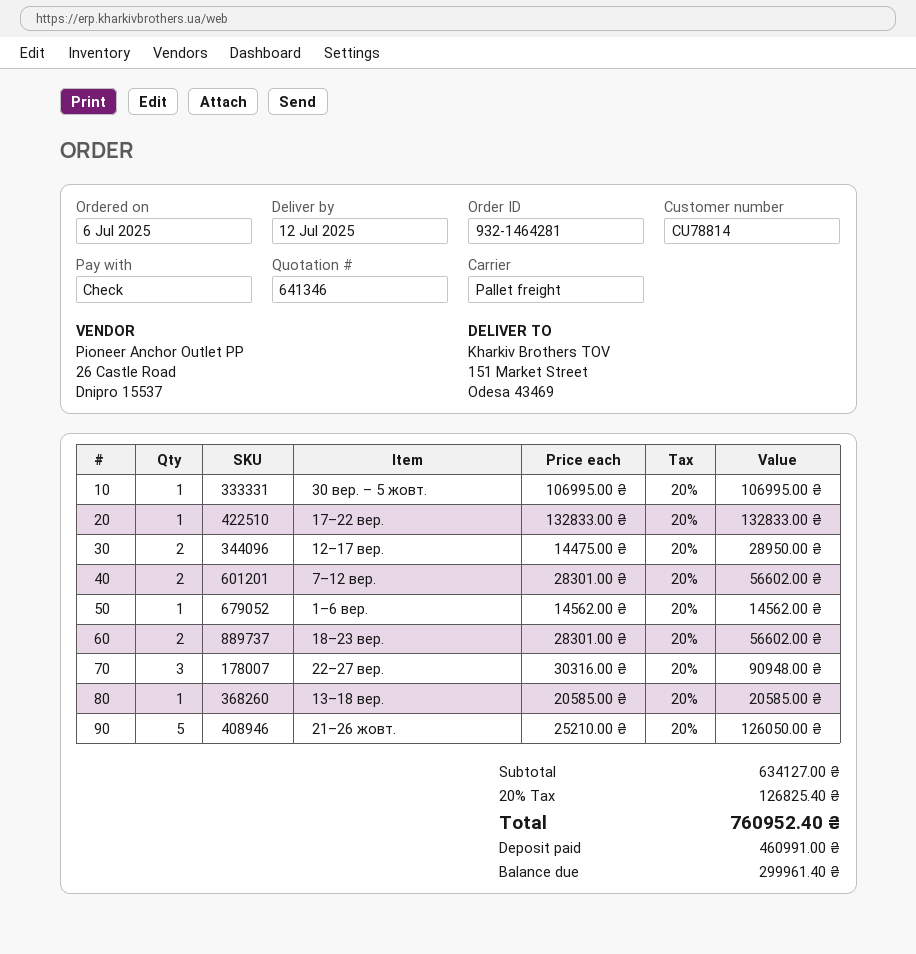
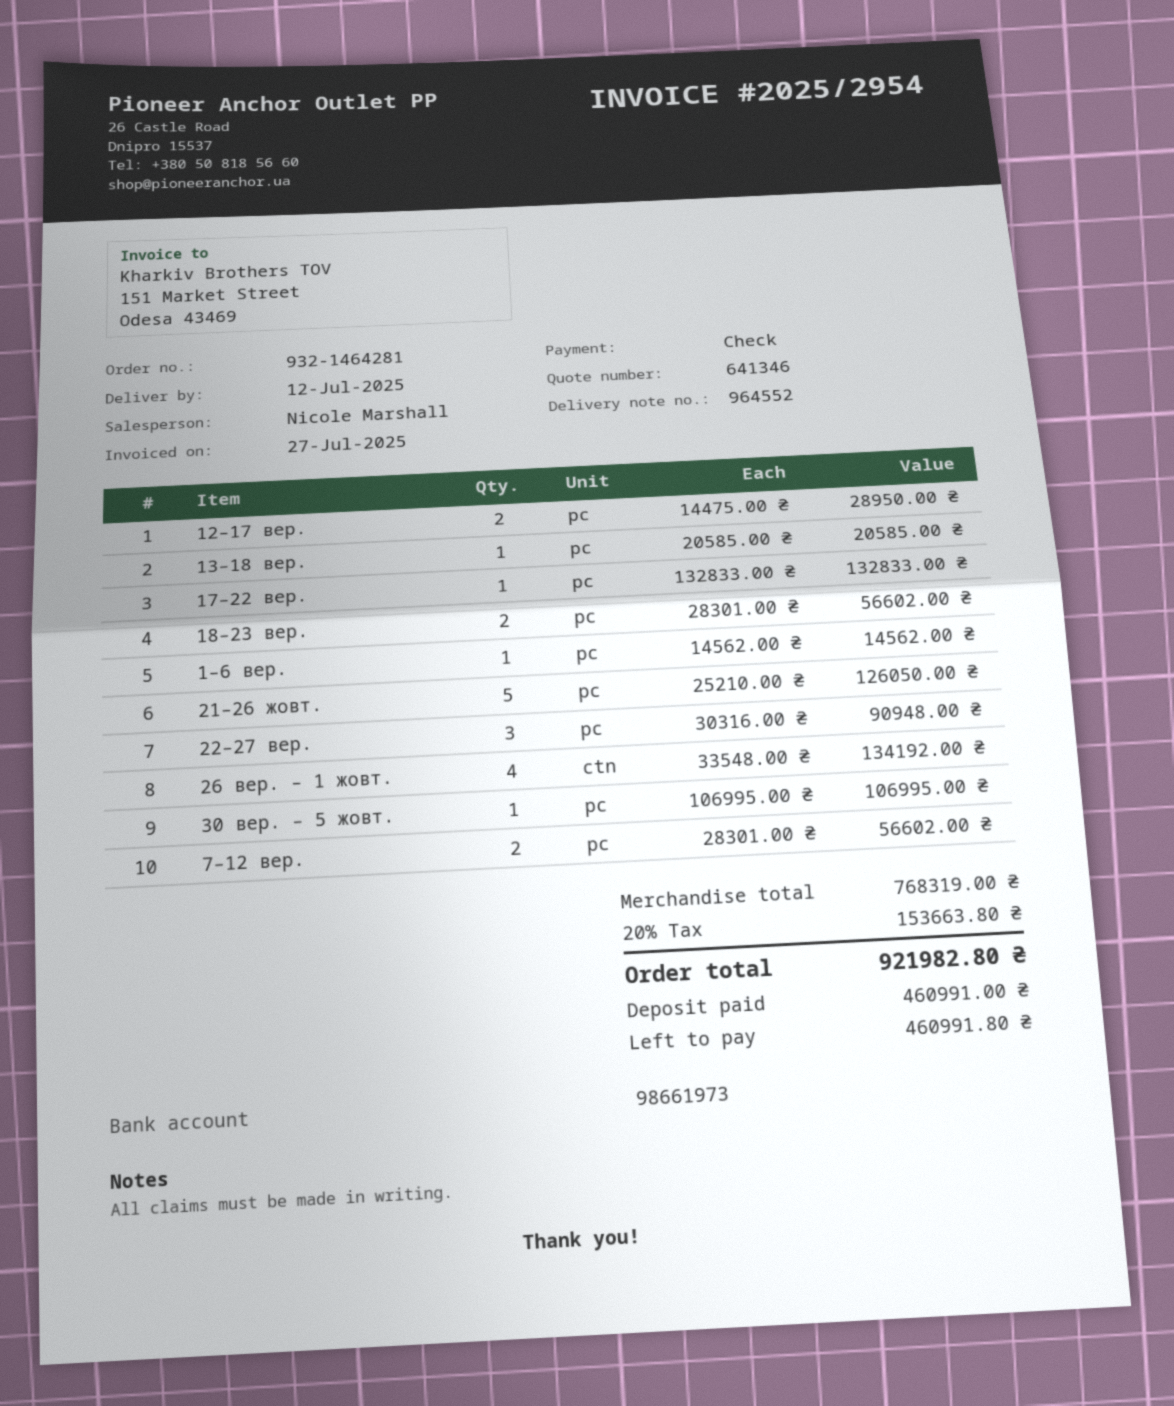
26 вер. – 1 жовт.: none -> 4 x 33548.00 = 134192.00
subtotal: 634127.00 -> 768319.00
tax: 20% = 126825.40 -> 20% = 153663.80
total: 760952.40 -> 921982.80
balance: 299961.40 -> 460991.80

